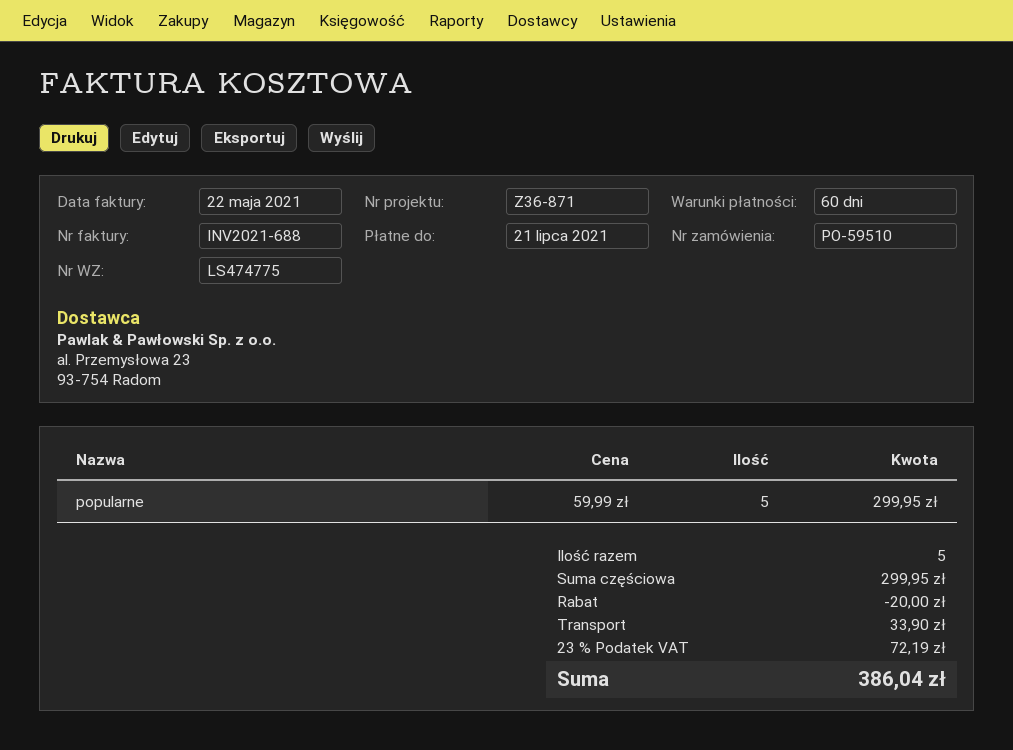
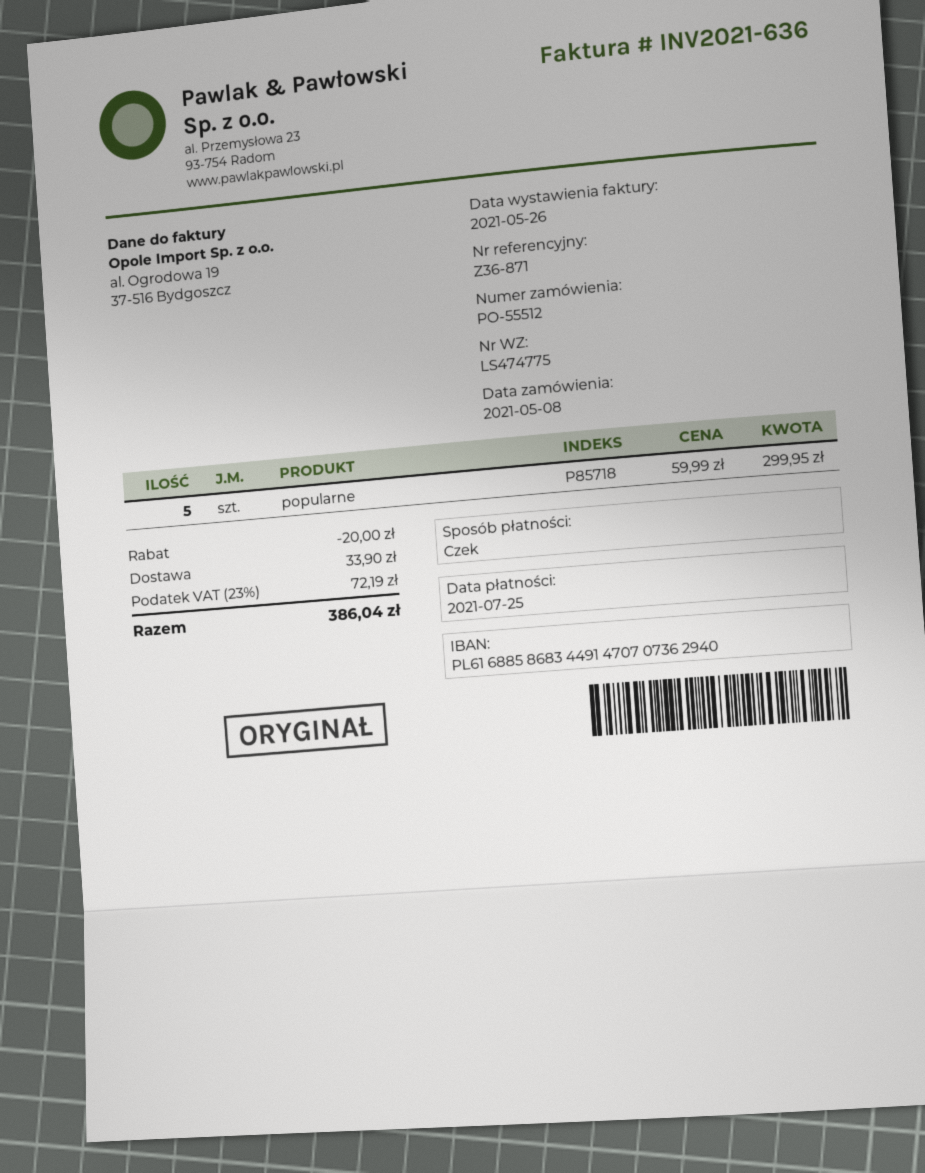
order number: PO-59510 -> PO-55512
invoice number: INV2021-688 -> INV2021-636
invoice date: 2021-05-22 -> 2021-05-26
due date: 2021-07-21 -> 2021-07-25

